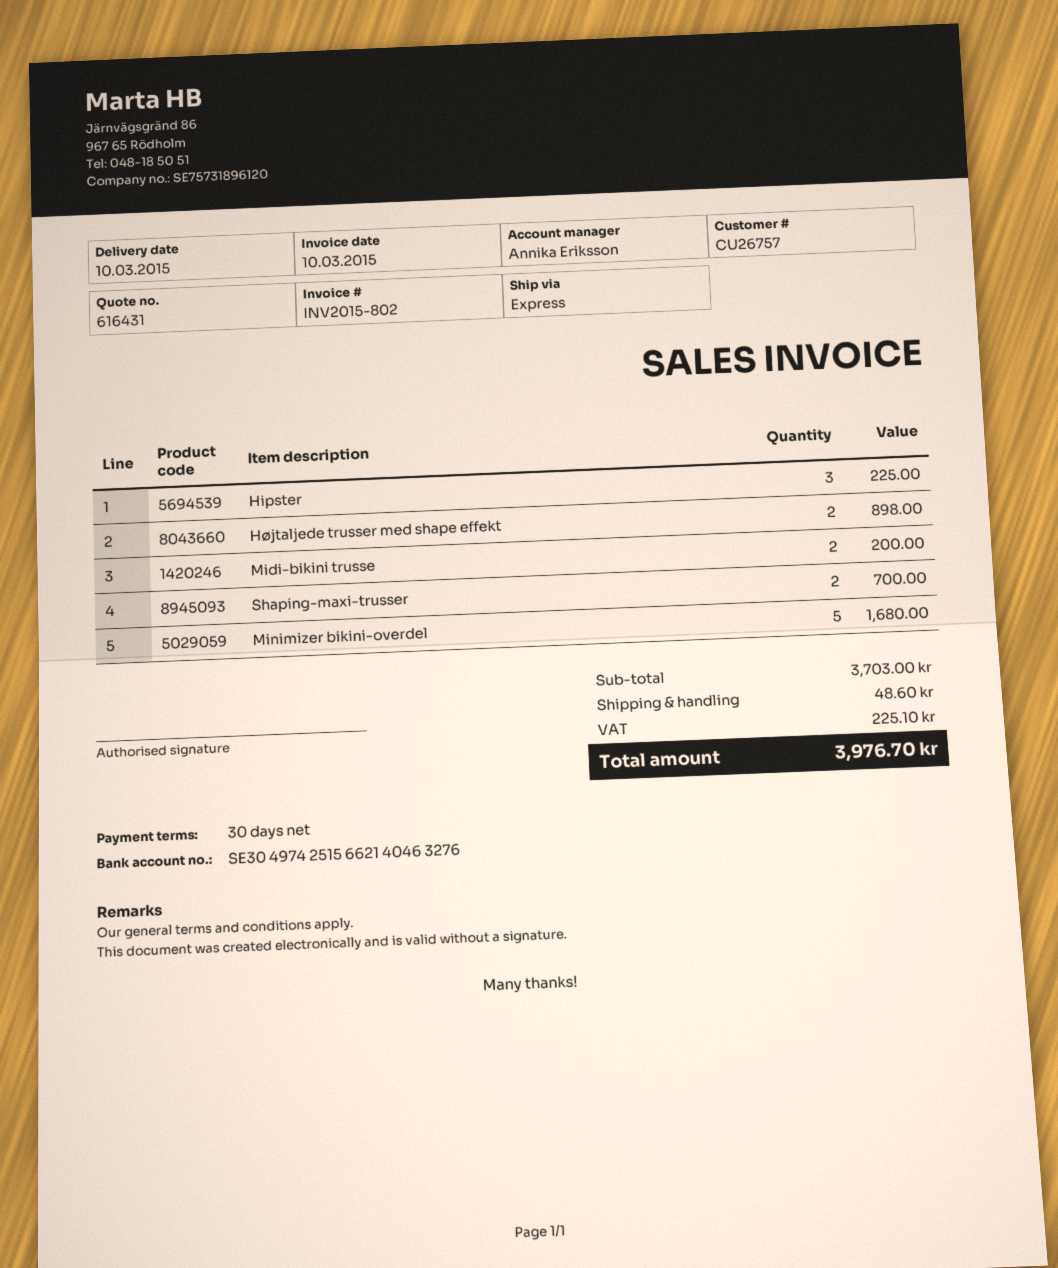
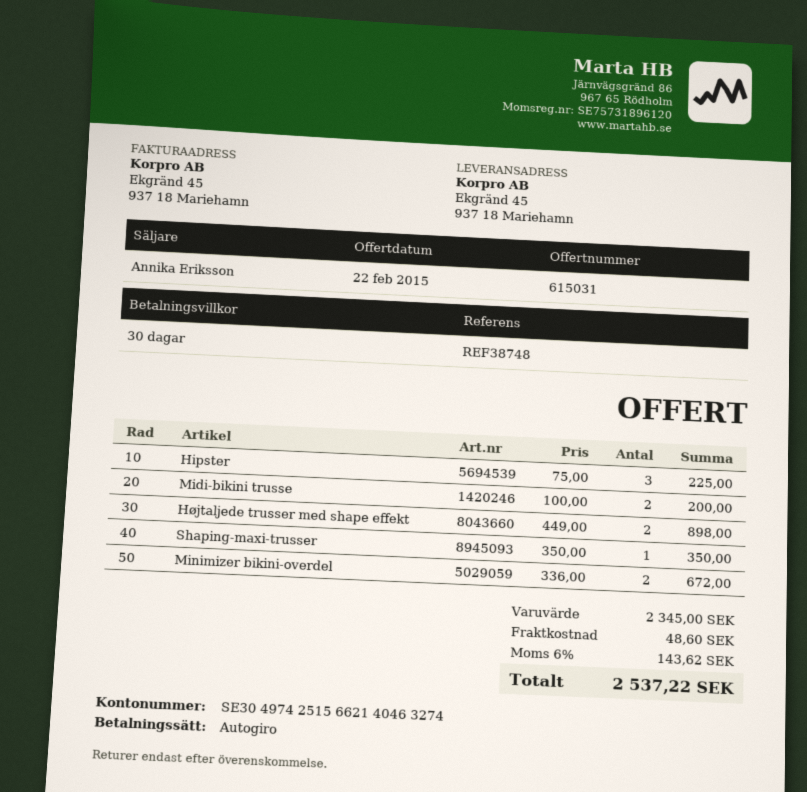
quote number: 616431 -> 615031
bank account: SE3049742515662140463276 -> SE3049742515662140463274
Shaping-maxi-trusser: 2 for 700.00 -> 1 for 350.00
Minimizer bikini-overdel: 5 for 1680.00 -> 2 for 672.00
subtotal: 3703.00 -> 2345.00
tax: 225.10 -> 143.62
total: 3976.70 -> 2537.22

